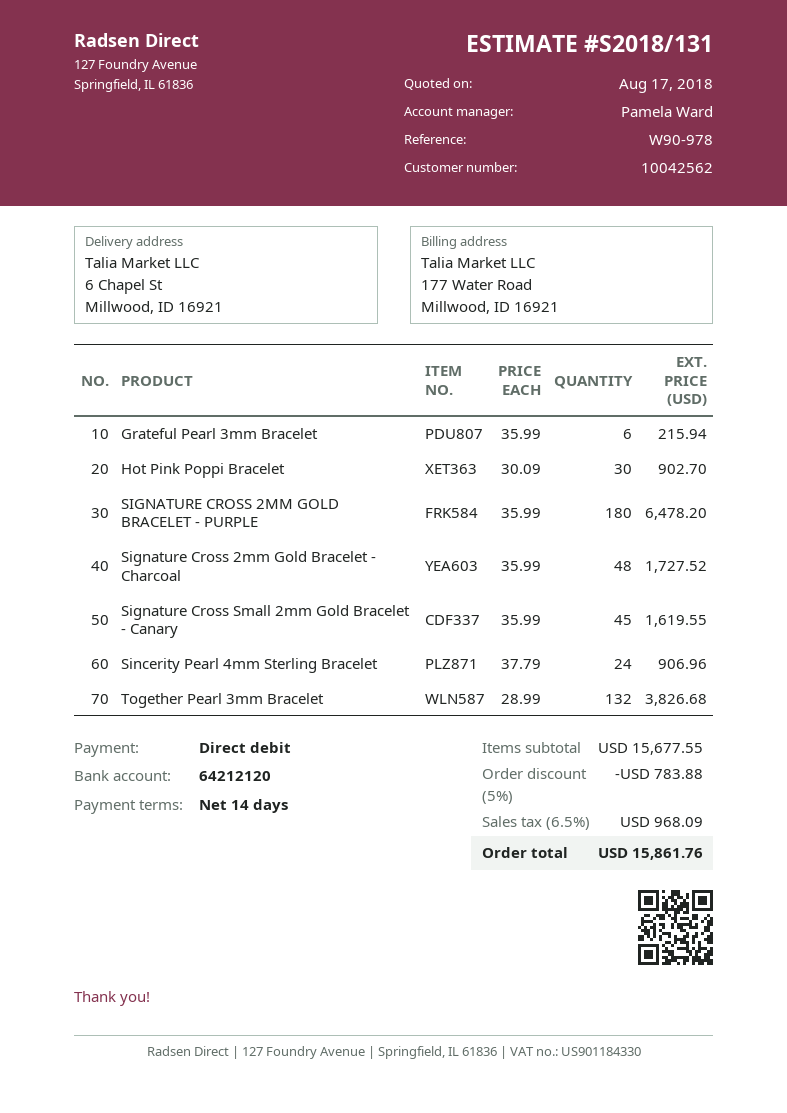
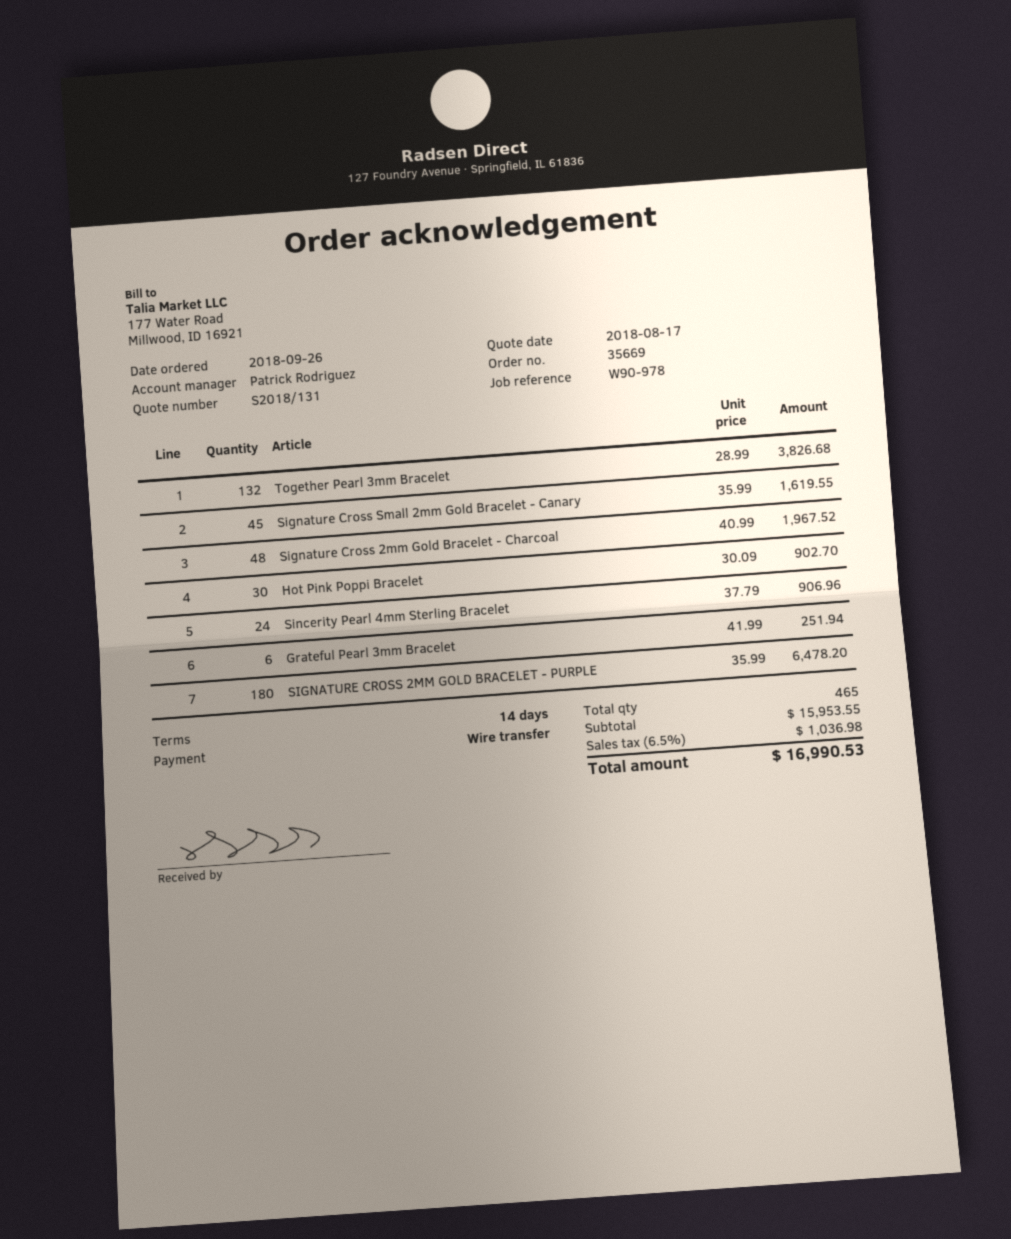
sales rep: Pamela Ward -> Patrick Rodriguez
payment method: direct debit -> bank transfer
Grateful Pearl 3mm Bracelet: 6 x 35.99 = 215.94 -> 6 x 41.99 = 251.94
Signature Cross 2mm Gold Bracelet - Charcoal: 48 x 35.99 = 1727.52 -> 48 x 40.99 = 1967.52
subtotal: 15677.55 -> 15953.55
discount: 5% = 783.88 -> none
tax: 6.5% = 968.09 -> 6.5% = 1036.98
total: 15861.76 -> 16990.53

